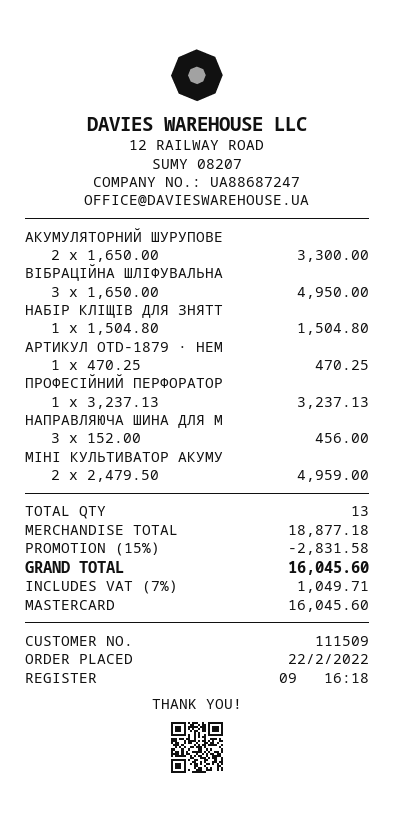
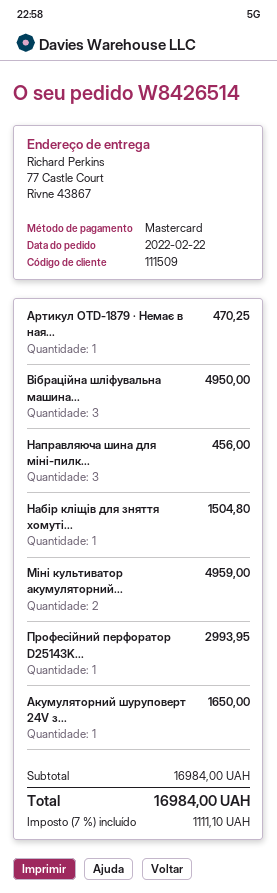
АКУМУЛЯТОРНИЙ ШУРУПОВЕ: 2 for 3300.00 -> 1 for 1650.00
ПРОФЕСІЙНИЙ ПЕРФОРАТОР: 1 for 3237.13 -> 1 for 2993.95
subtotal: 18877.18 -> 16984.00
discount: 15% = 2831.58 -> none
tax: 7% = 1049.71 -> 7% = 1111.10
total: 16045.60 -> 16984.00

